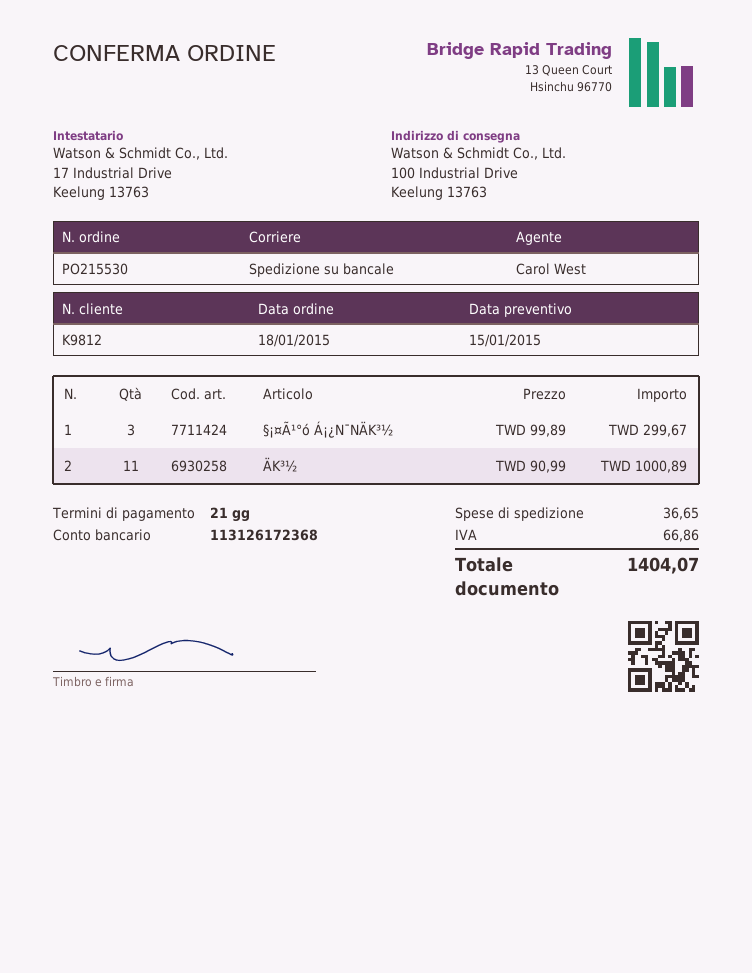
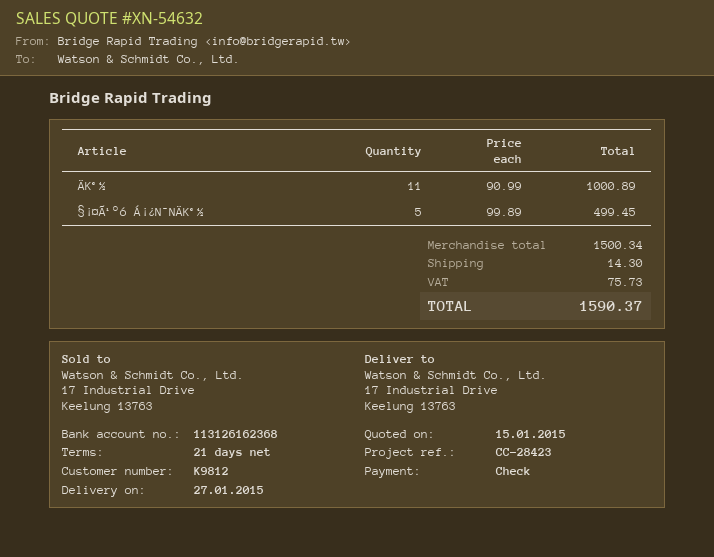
bank account: 113126172368 -> 113126162368
ship to: 100 Industrial Drive, Keelung 13763 -> 17 Industrial Drive, Keelung 13763
§¡¤Ã¹°ó Á¡¿N¯NÄK³½: 3 x 99.89 = 299.67 -> 5 x 99.89 = 499.45
shipping: 36.65 -> 14.30
tax: 66.86 -> 75.73
total: 1404.07 -> 1590.37

